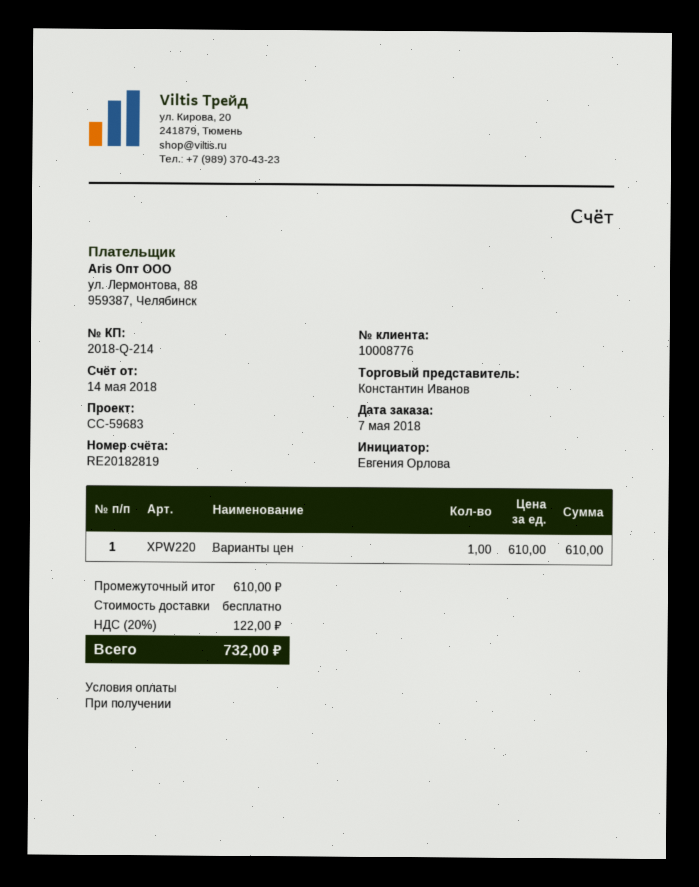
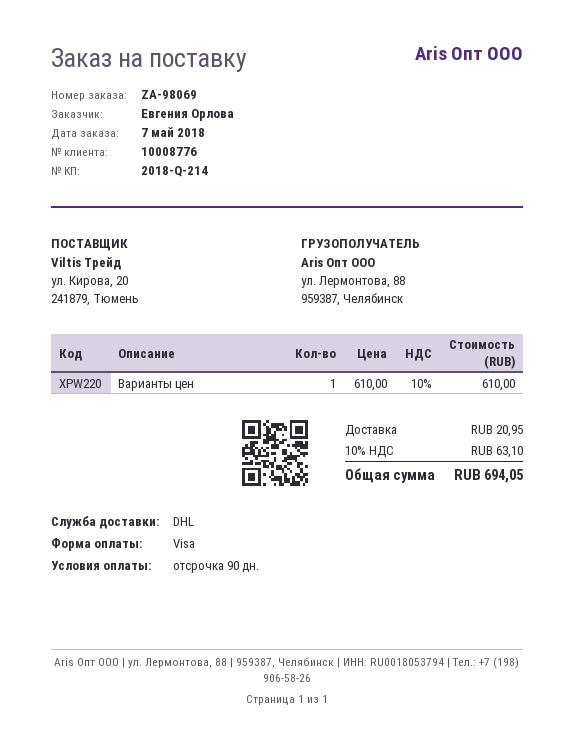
payment terms: on receipt -> 90 days
shipping: 0.00 -> 20.95
tax: 20% = 122.00 -> 10% = 63.10
total: 732.00 -> 694.05

